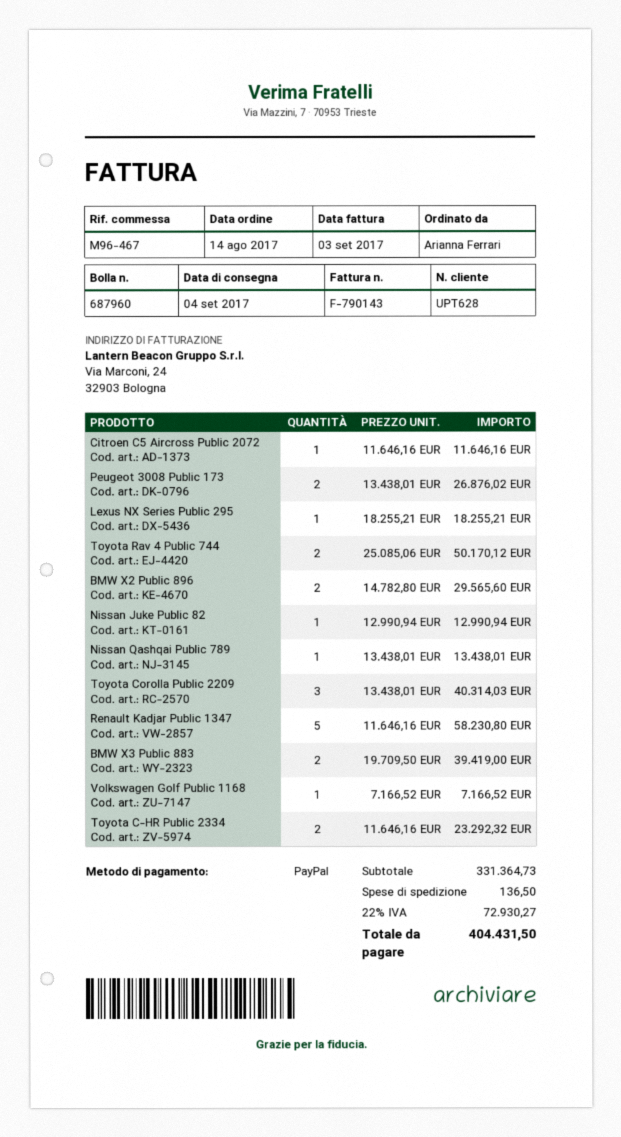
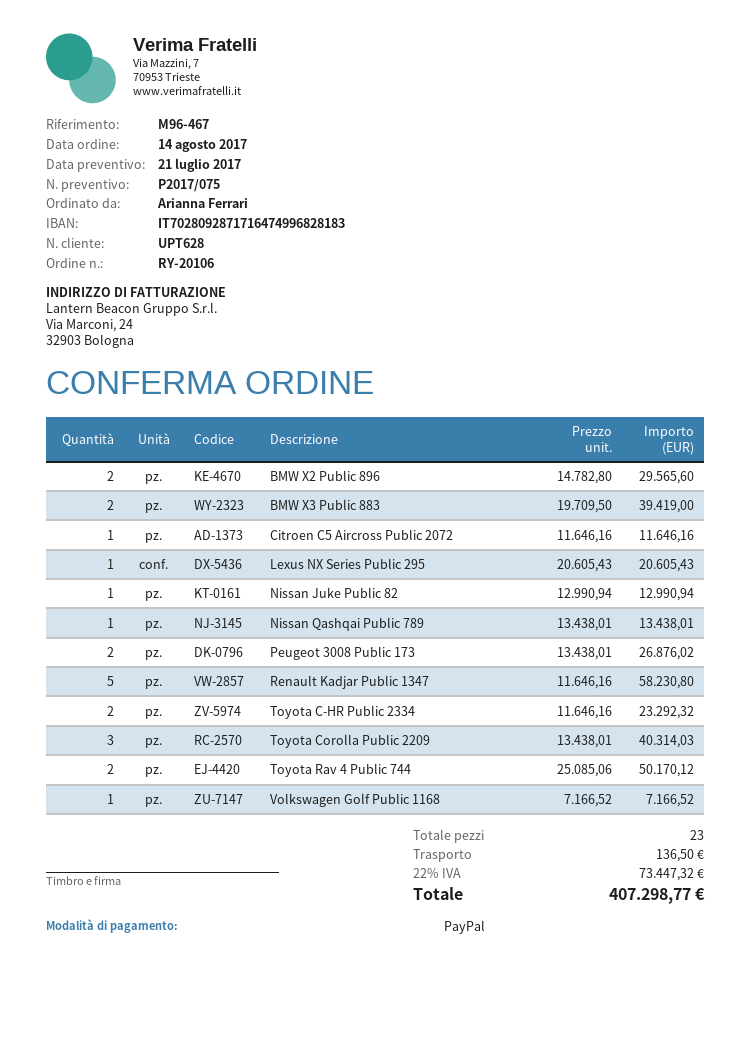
Lexus NX Series Public 295: 1 x 18255.21 = 18255.21 -> 1 x 20605.43 = 20605.43
tax: 22% = 72930.27 -> 22% = 73447.32
total: 404431.50 -> 407298.77

